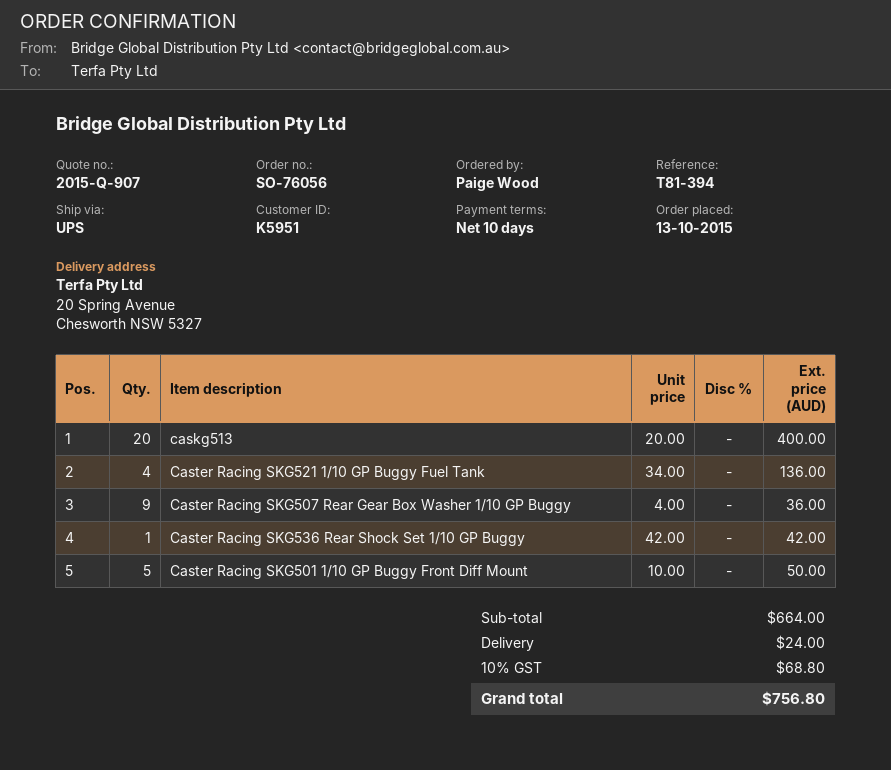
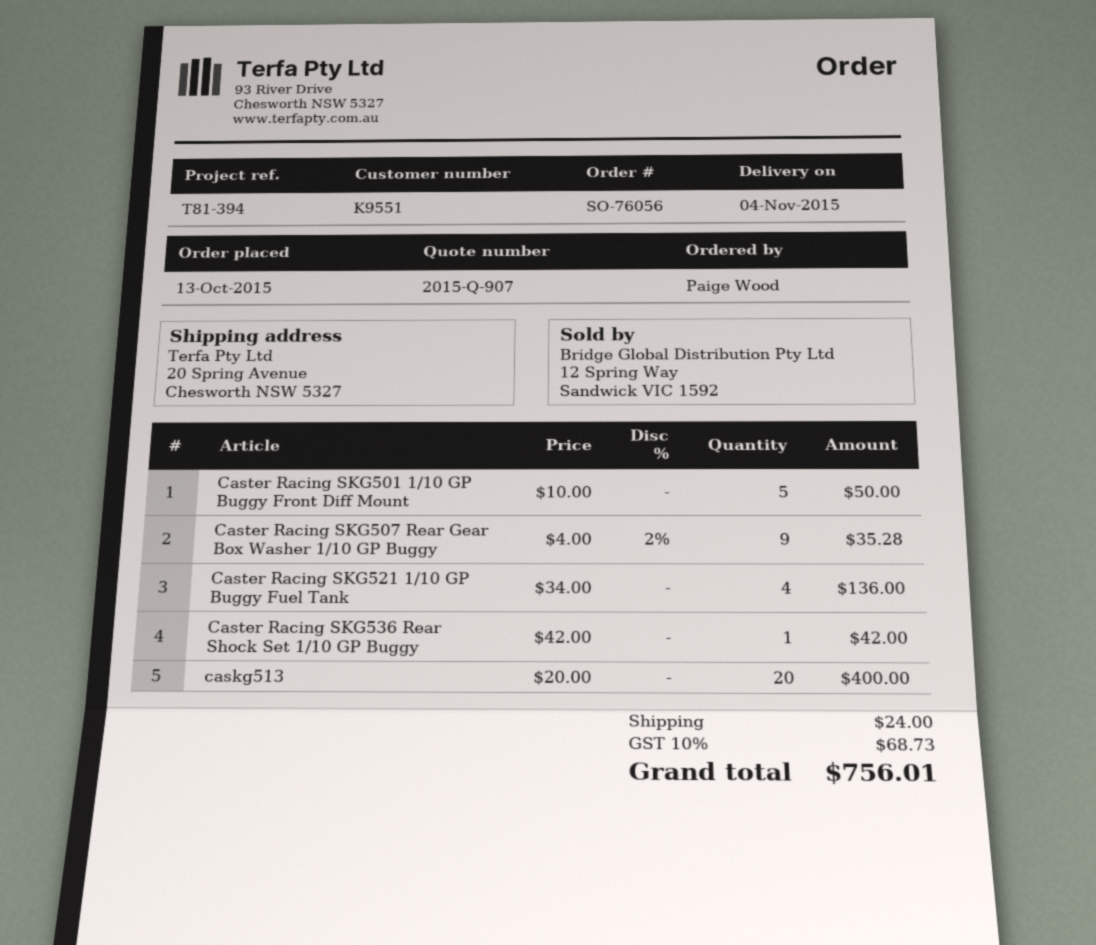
customer number: K5951 -> K9551
Caster Racing SKG507 Rear Gear Box Washer 1/10 GP Buggy: 9 x 4.00 = 36.00 -> 9 x 4.00 - 2% = 35.28
tax: 10% = 68.80 -> 10% = 68.73
total: 756.80 -> 756.01

